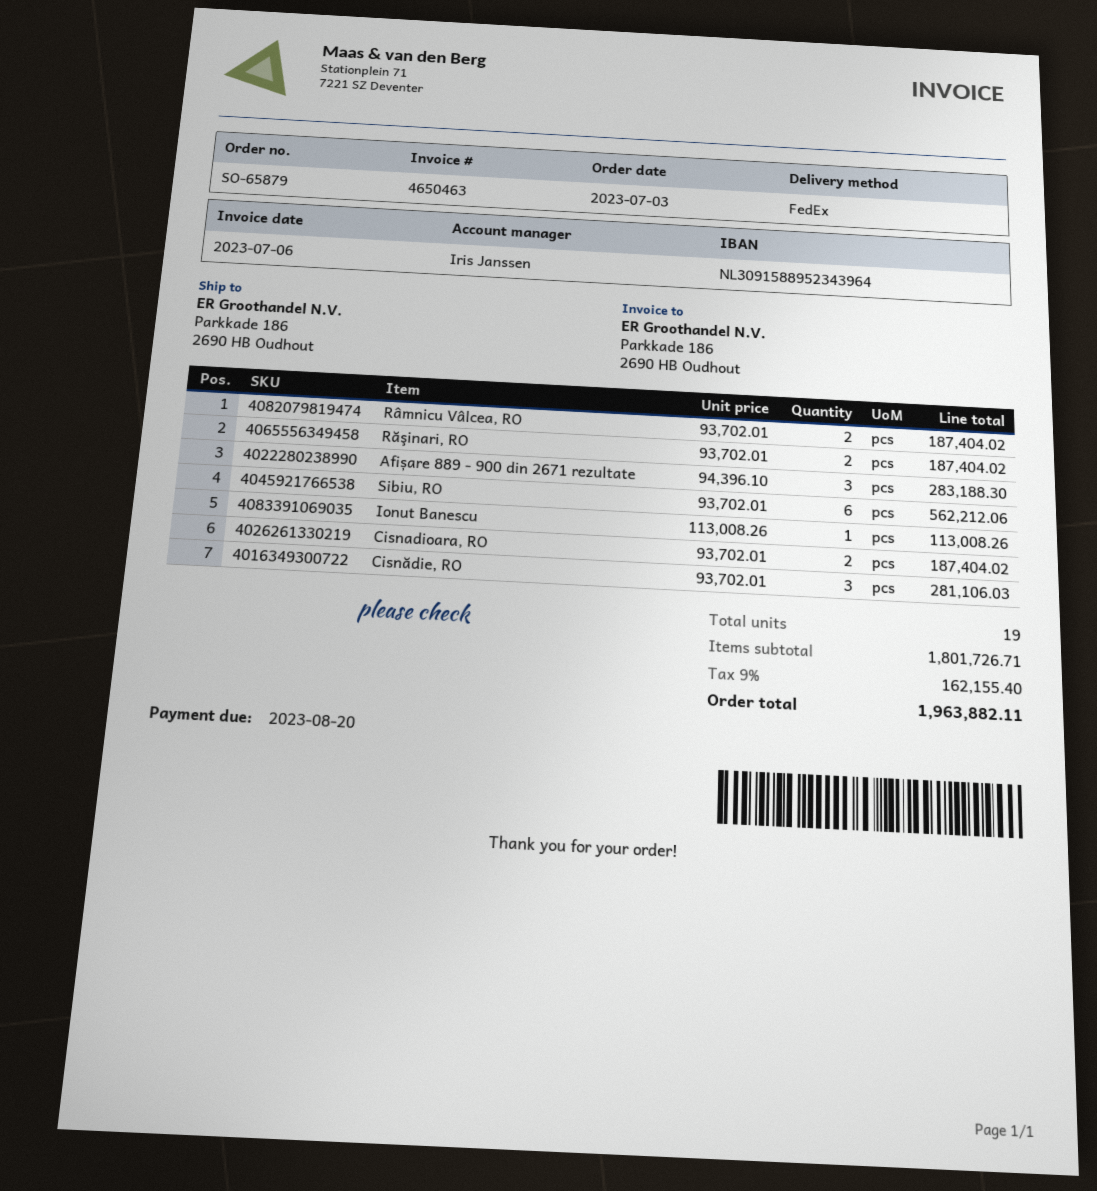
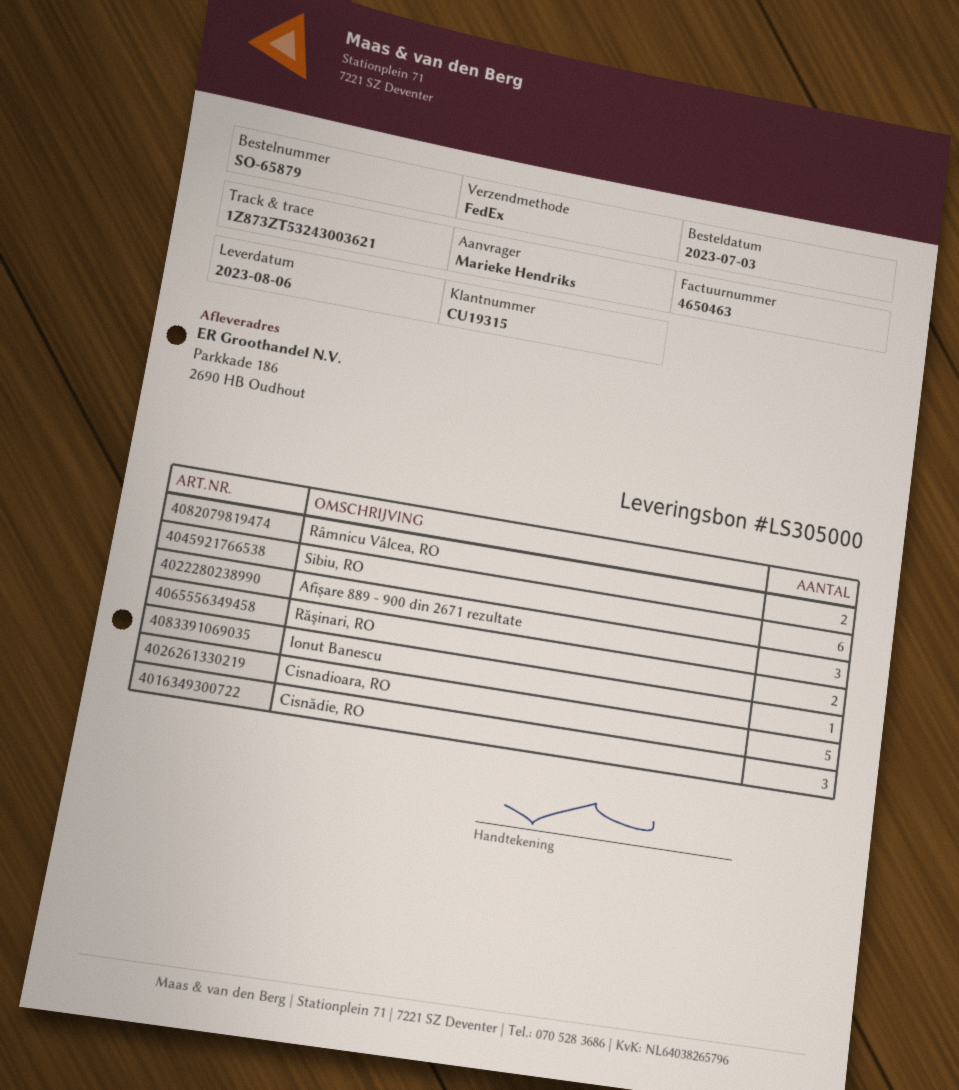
Cisnadioara, RO: 2 -> 5

